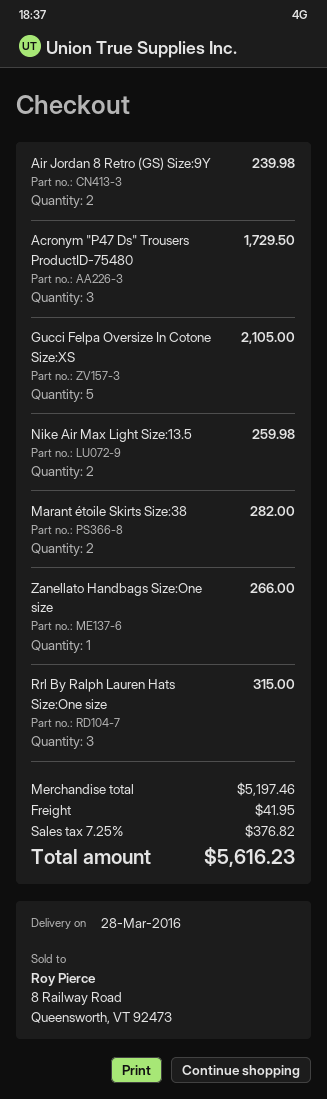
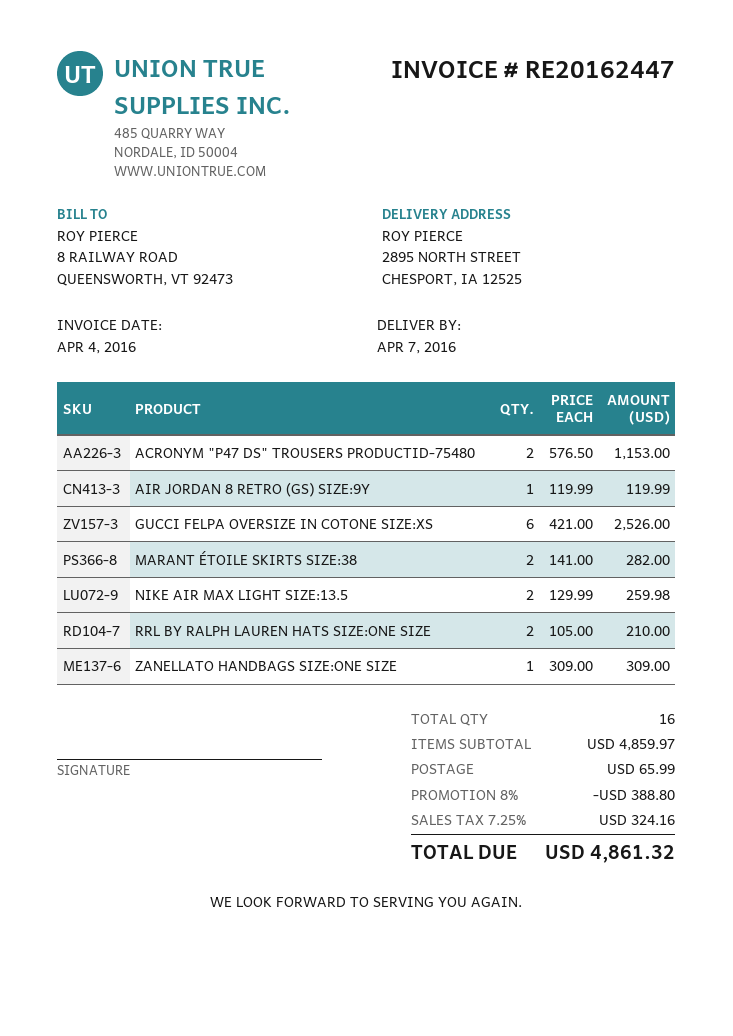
delivery date: 2016-03-28 -> 2016-04-07
Air Jordan 8 Retro (GS) Size:9Y: 2 for 239.98 -> 1 for 119.99
Acronym "P47 Ds" Trousers ProductID-75480: 3 for 1729.50 -> 2 for 1153.00
Gucci Felpa Oversize In Cotone Size:XS: 5 for 2105.00 -> 6 for 2526.00
Zanellato Handbags Size:One size: 1 for 266.00 -> 1 for 309.00
Rrl By Ralph Lauren Hats Size:One size: 3 for 315.00 -> 2 for 210.00
subtotal: 5197.46 -> 4859.97
discount: none -> 8% = 388.80
shipping: 41.95 -> 65.99
tax: 7.25% = 376.82 -> 7.25% = 324.16
total: 5616.23 -> 4861.32

